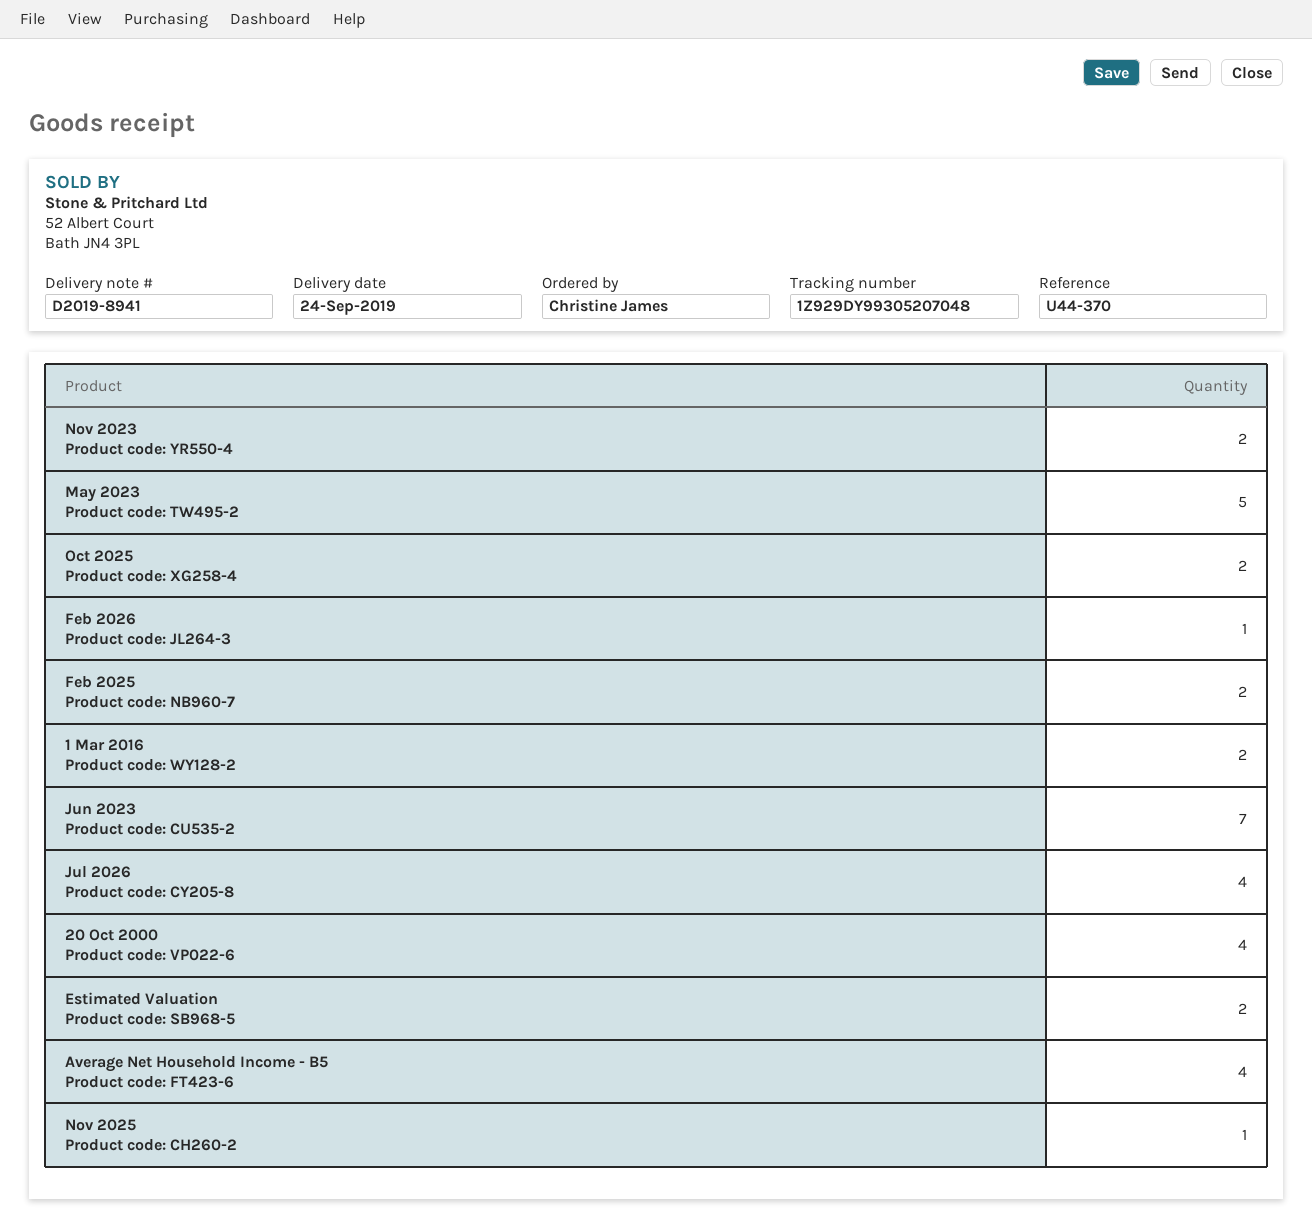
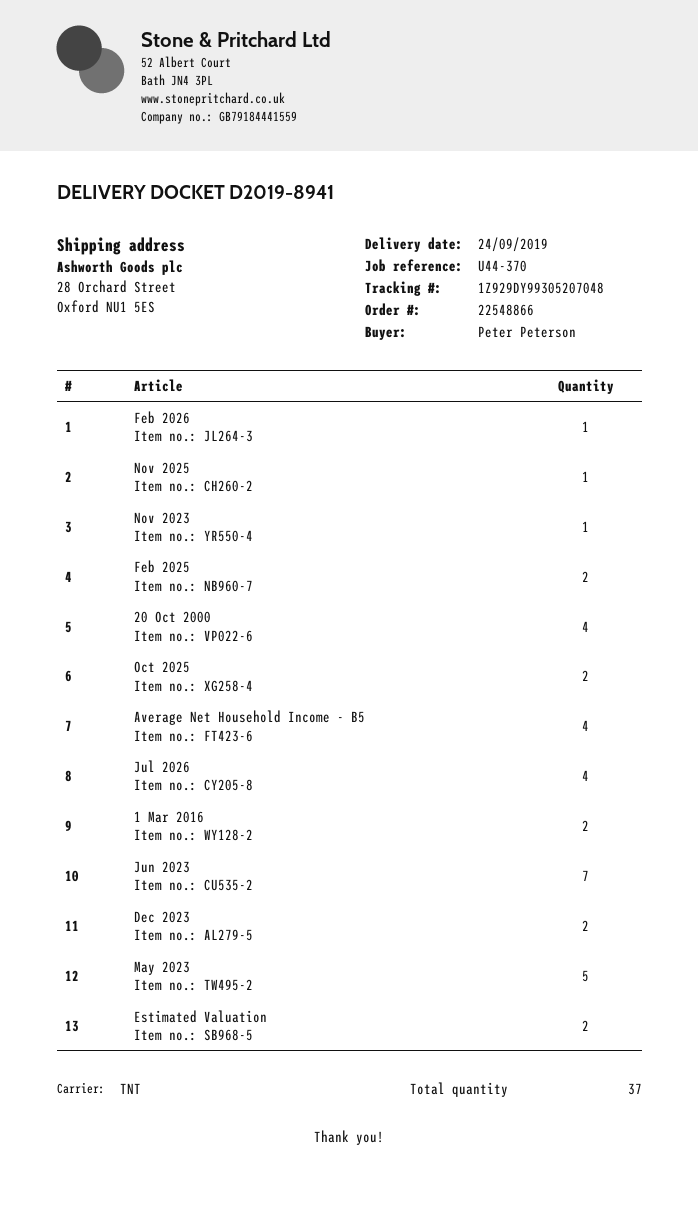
ordered by: Christine James -> Peter Peterson
Nov 2023: 2 -> 1
Dec 2023: none -> 2

